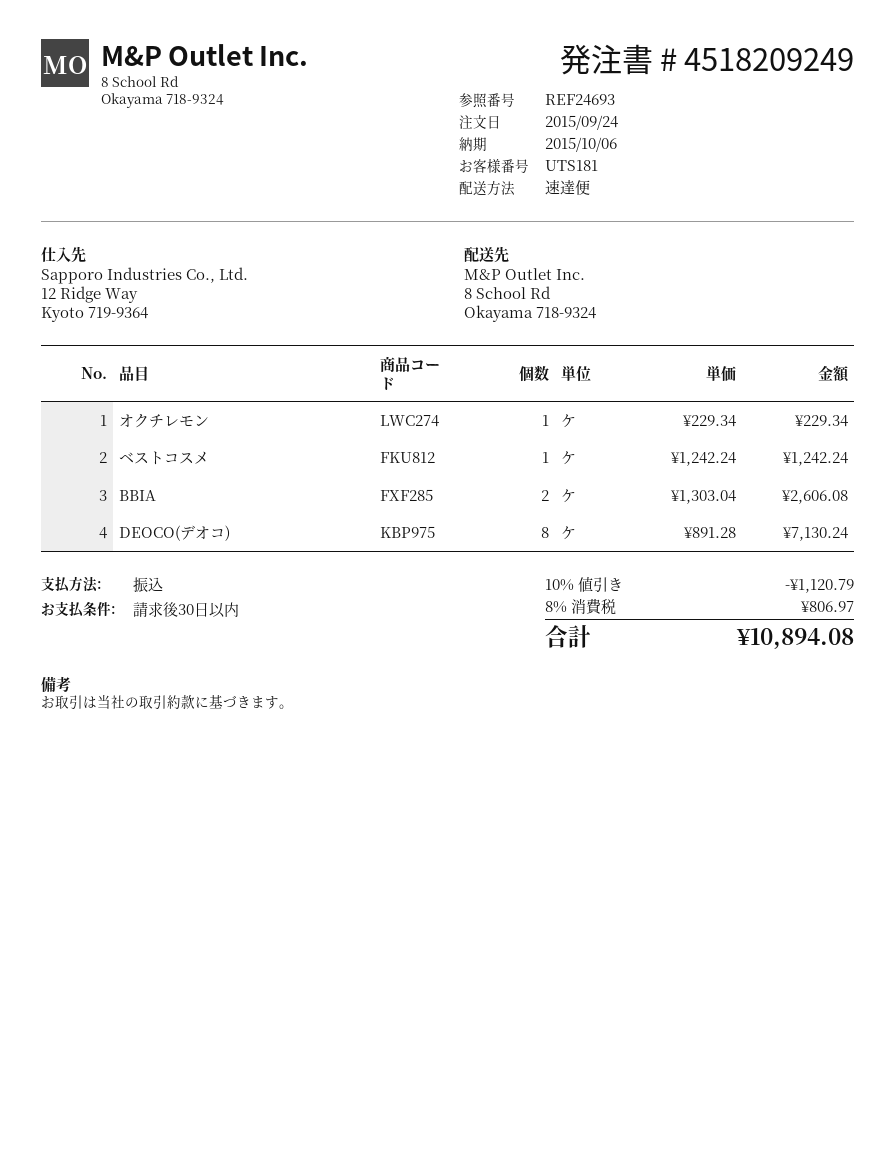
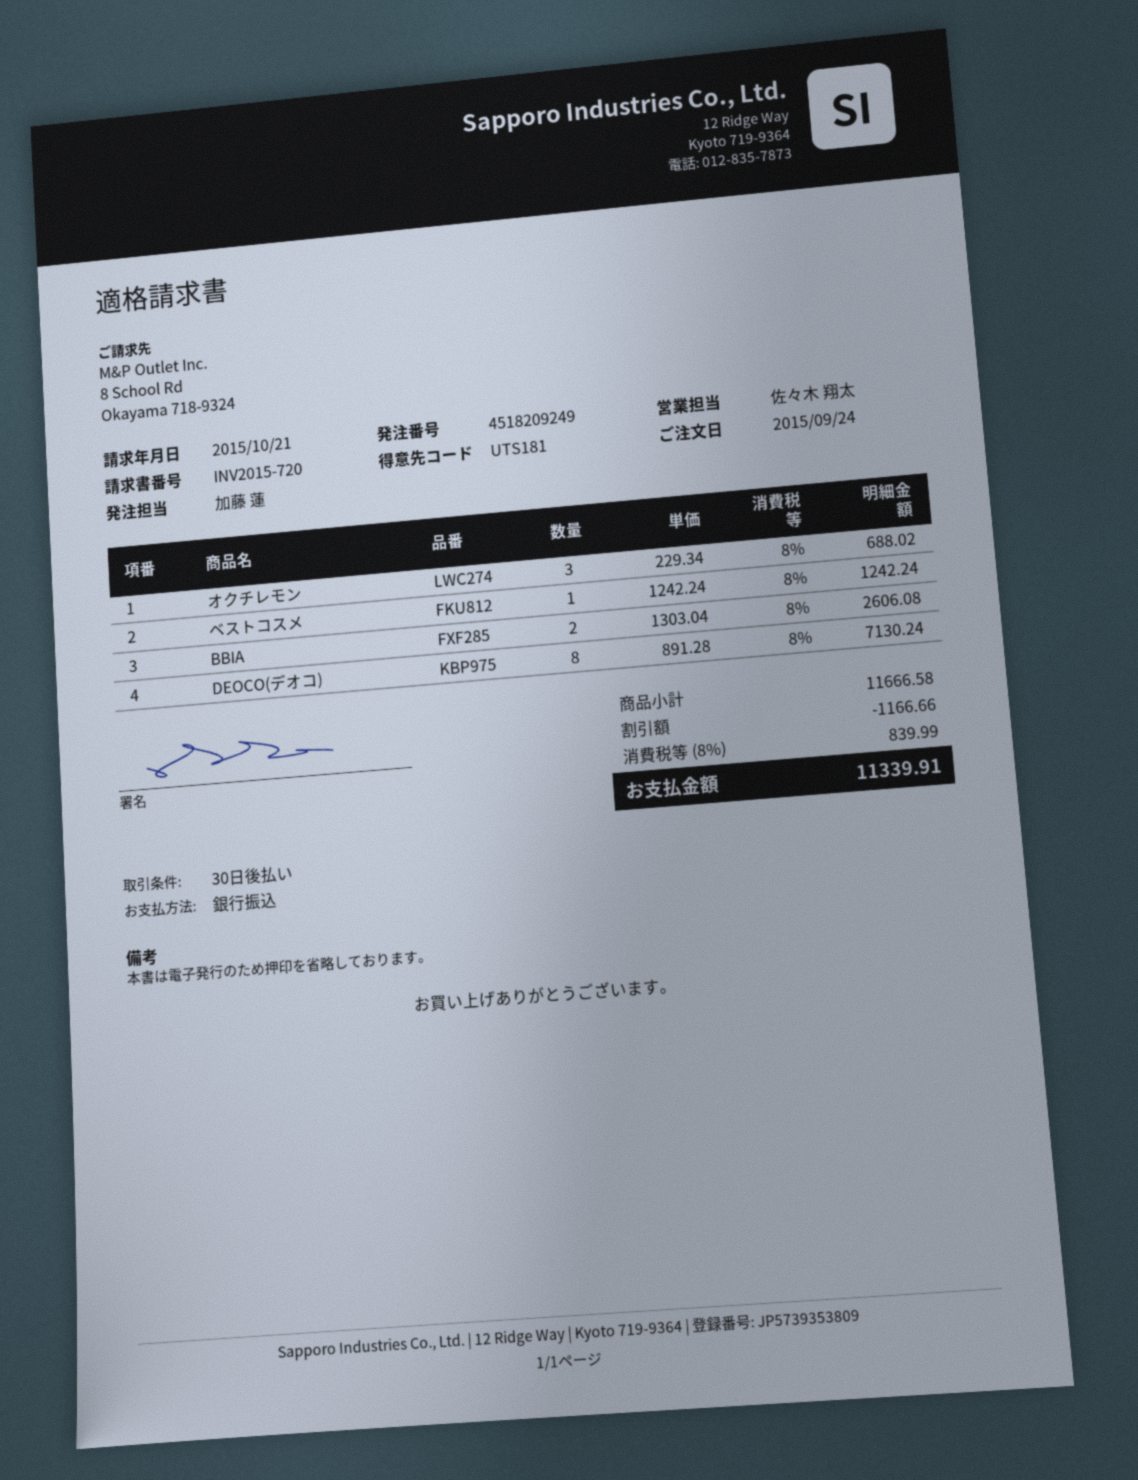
オクチレモン: 1 x 229.34 = 229.34 -> 3 x 229.34 = 688.02
discount: 1120.79 -> 1166.66
tax: 8% = 806.97 -> 8% = 839.99
total: 10894.08 -> 11339.91

